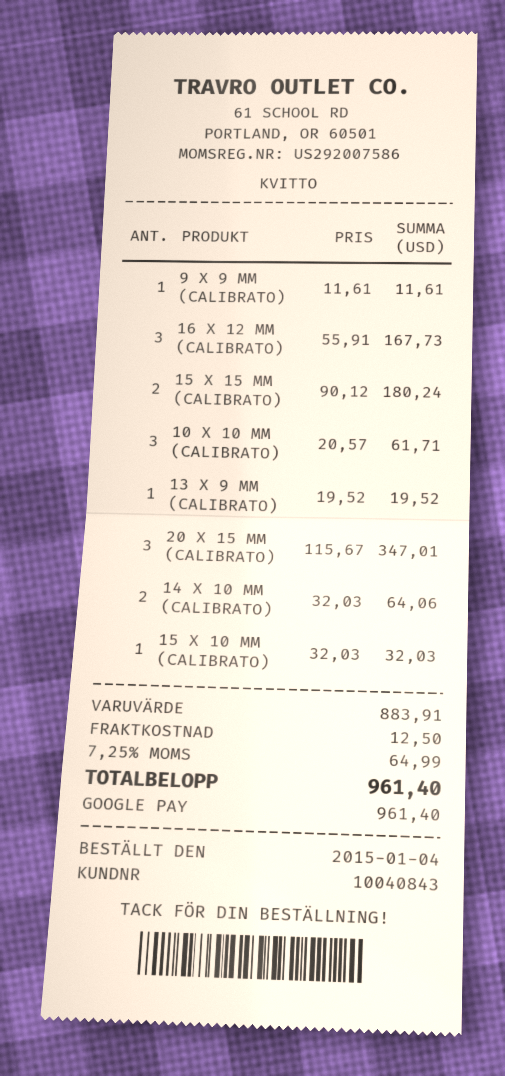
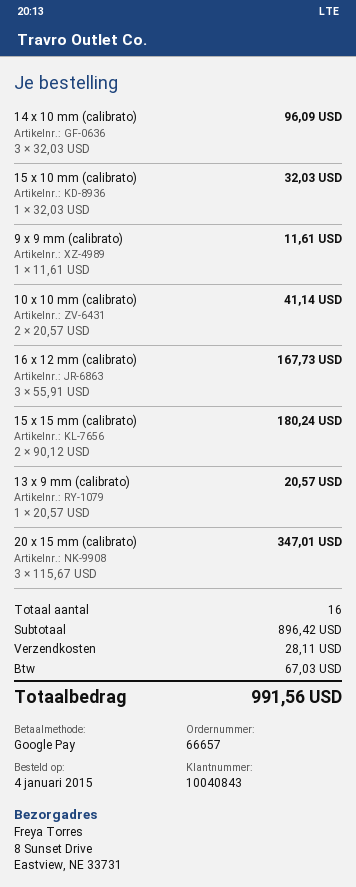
10 X 10 MM (CALIBRATO): 3 x 20.57 = 61.71 -> 2 x 20.57 = 41.14
13 X 9 MM (CALIBRATO): 1 x 19.52 = 19.52 -> 1 x 20.57 = 20.57
14 X 10 MM (CALIBRATO): 2 x 32.03 = 64.06 -> 3 x 32.03 = 96.09
subtotal: 883.91 -> 896.42
shipping: 12.50 -> 28.11
tax: 64.99 -> 67.03
total: 961.40 -> 991.56

